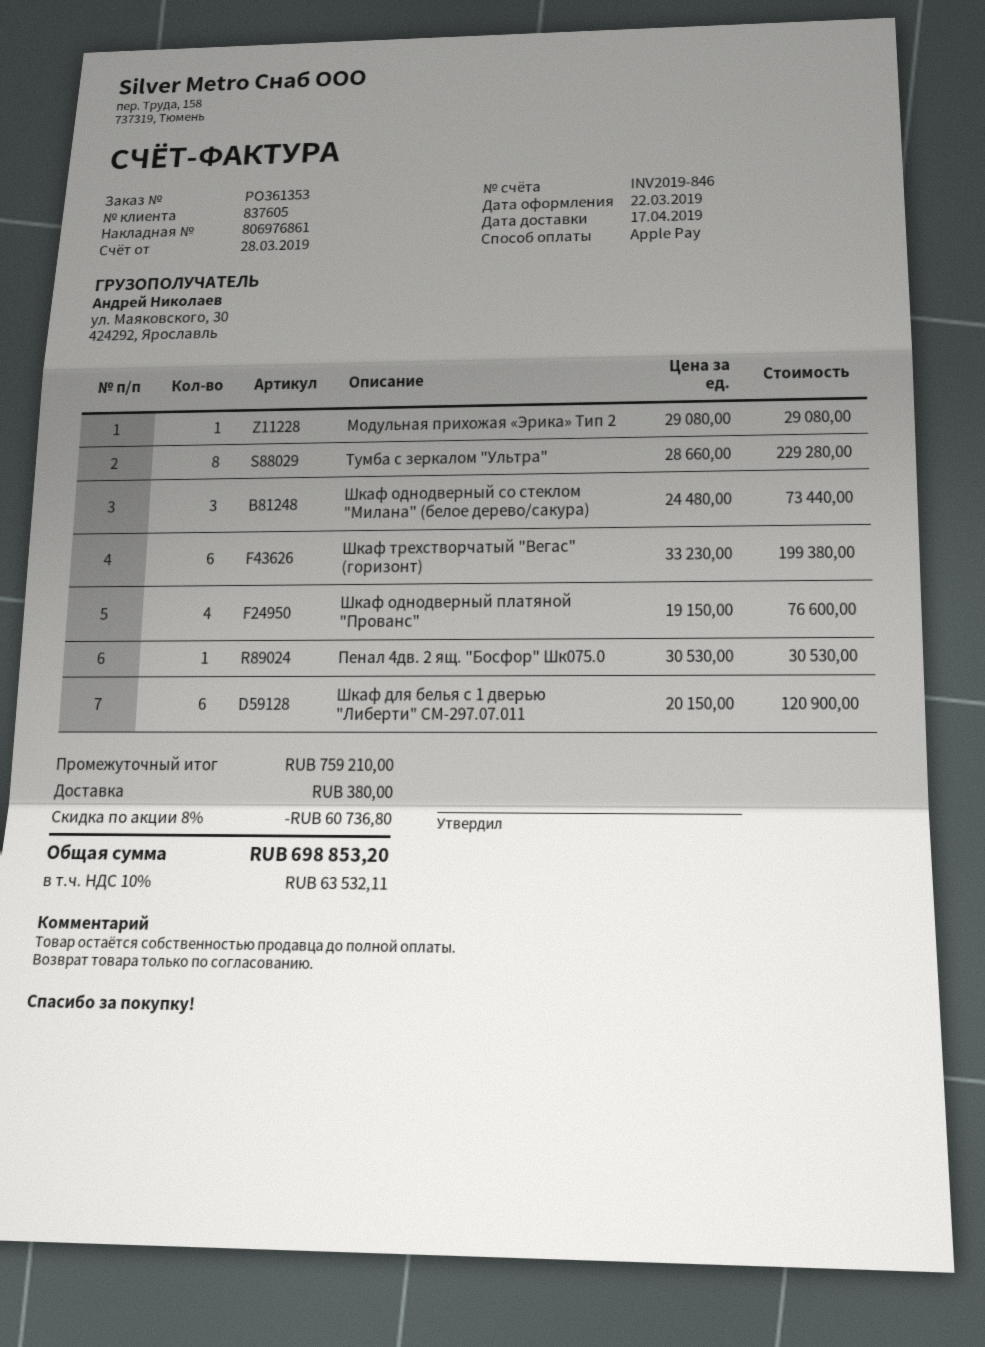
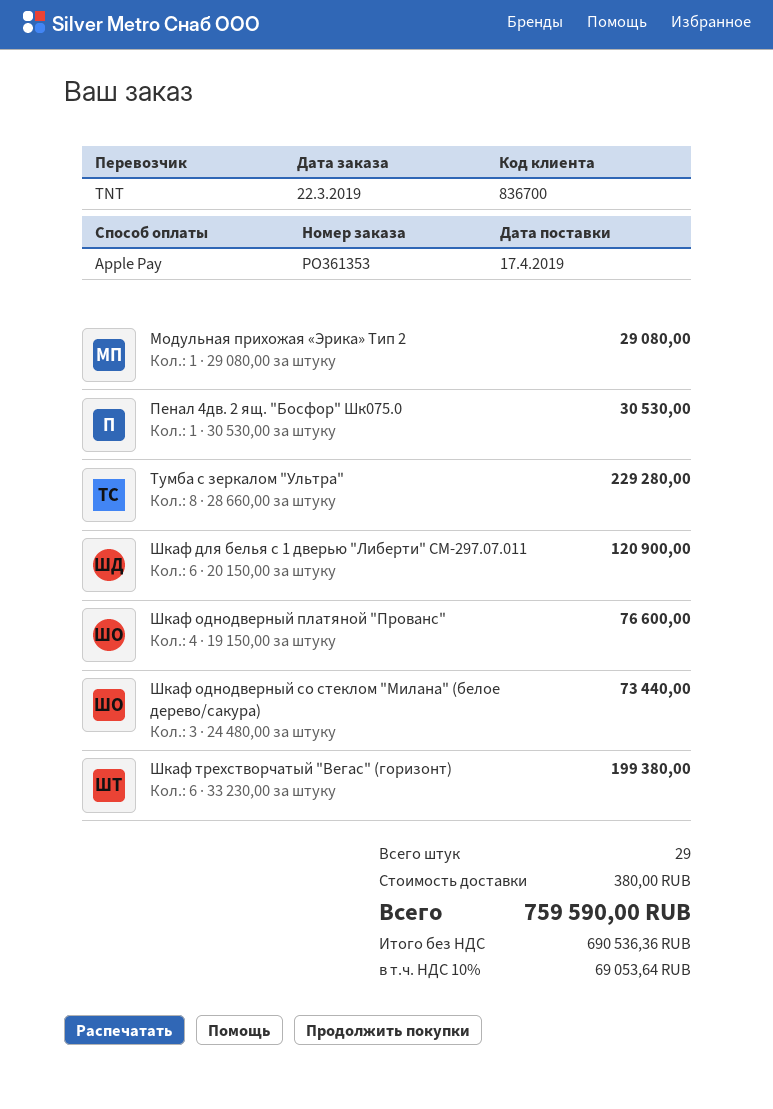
customer number: 837605 -> 836700
discount: 8% = 60736.80 -> none
tax: 10% = 63532.11 -> 10% = 69053.64
total: 698853.20 -> 759590.00

